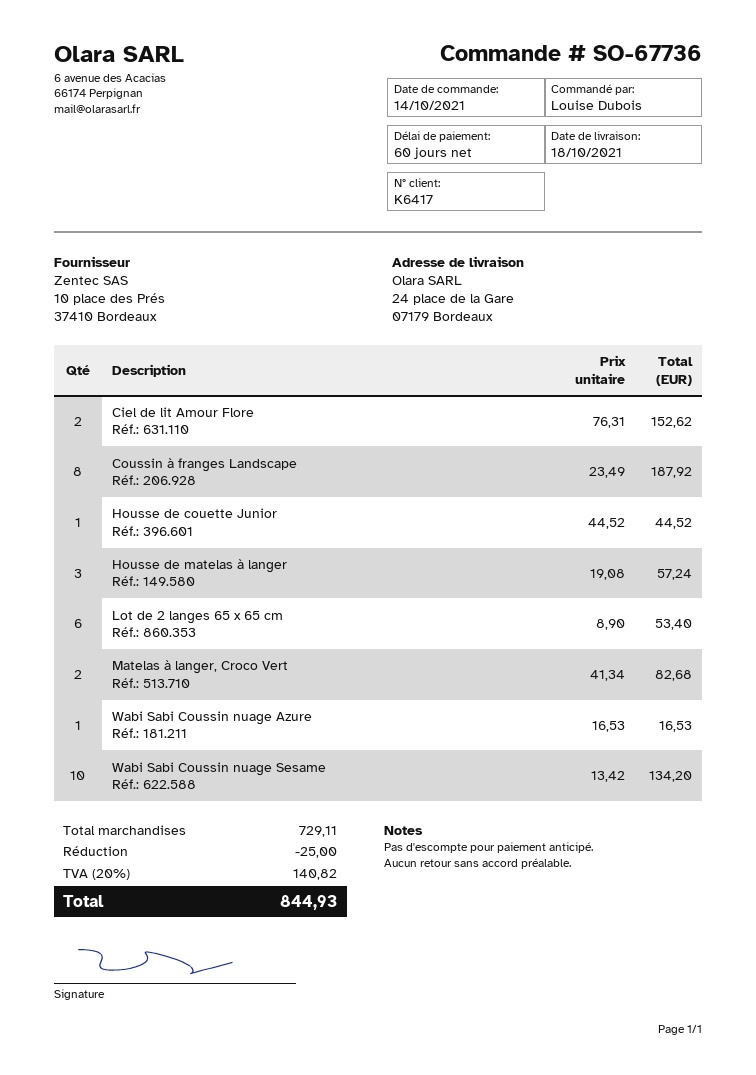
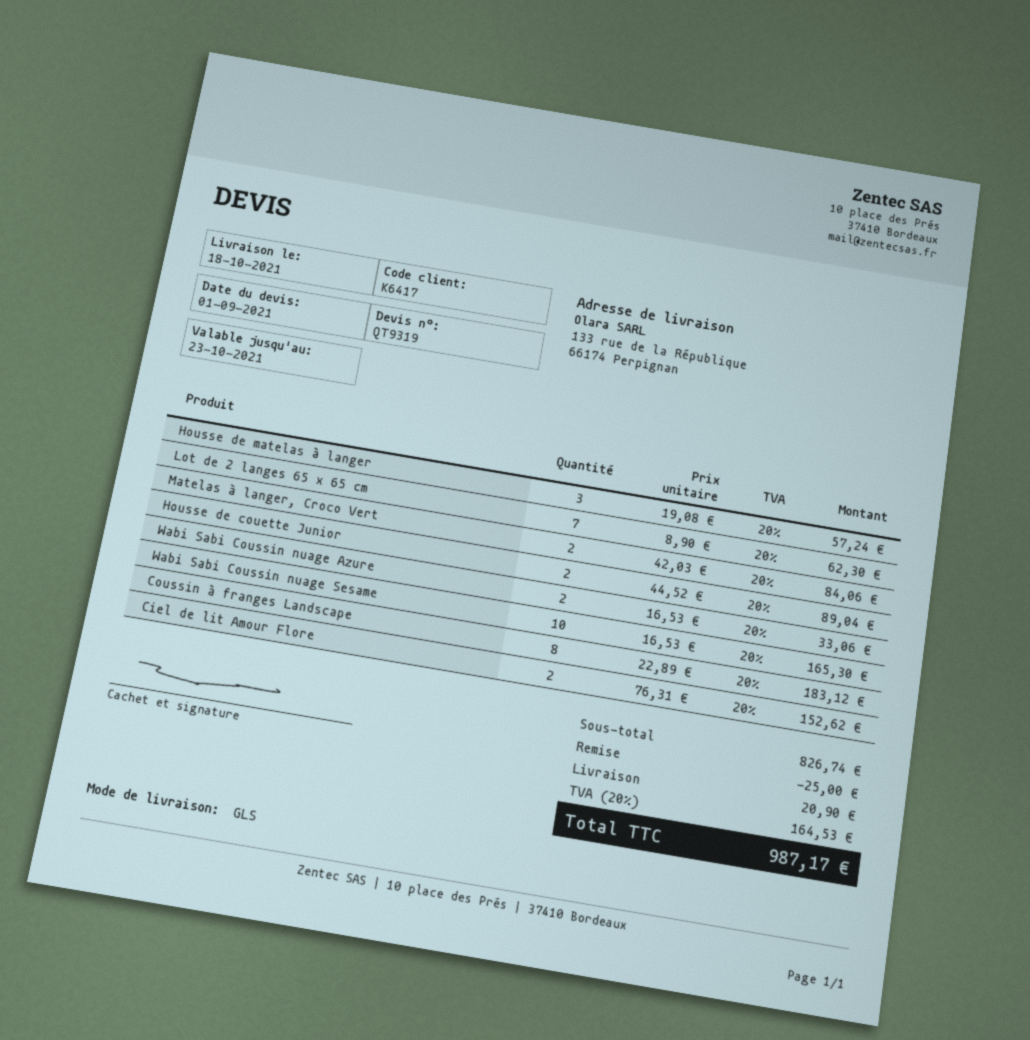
ship to: 24 place de la Gare, 07179 Bordeaux -> 133 rue de la République, 66174 Perpignan
Coussin à franges Landscape: 8 x 23.49 = 187.92 -> 8 x 22.89 = 183.12
Housse de couette Junior: 1 x 44.52 = 44.52 -> 2 x 44.52 = 89.04
Lot de 2 langes 65 x 65 cm: 6 x 8.90 = 53.40 -> 7 x 8.90 = 62.30
Matelas à langer, Croco Vert: 2 x 41.34 = 82.68 -> 2 x 42.03 = 84.06
Wabi Sabi Coussin nuage Azure: 1 x 16.53 = 16.53 -> 2 x 16.53 = 33.06
Wabi Sabi Coussin nuage Sesame: 10 x 13.42 = 134.20 -> 10 x 16.53 = 165.30
subtotal: 729.11 -> 826.74
shipping: none -> 20.90
tax: 20% = 140.82 -> 20% = 164.53
total: 844.93 -> 987.17

